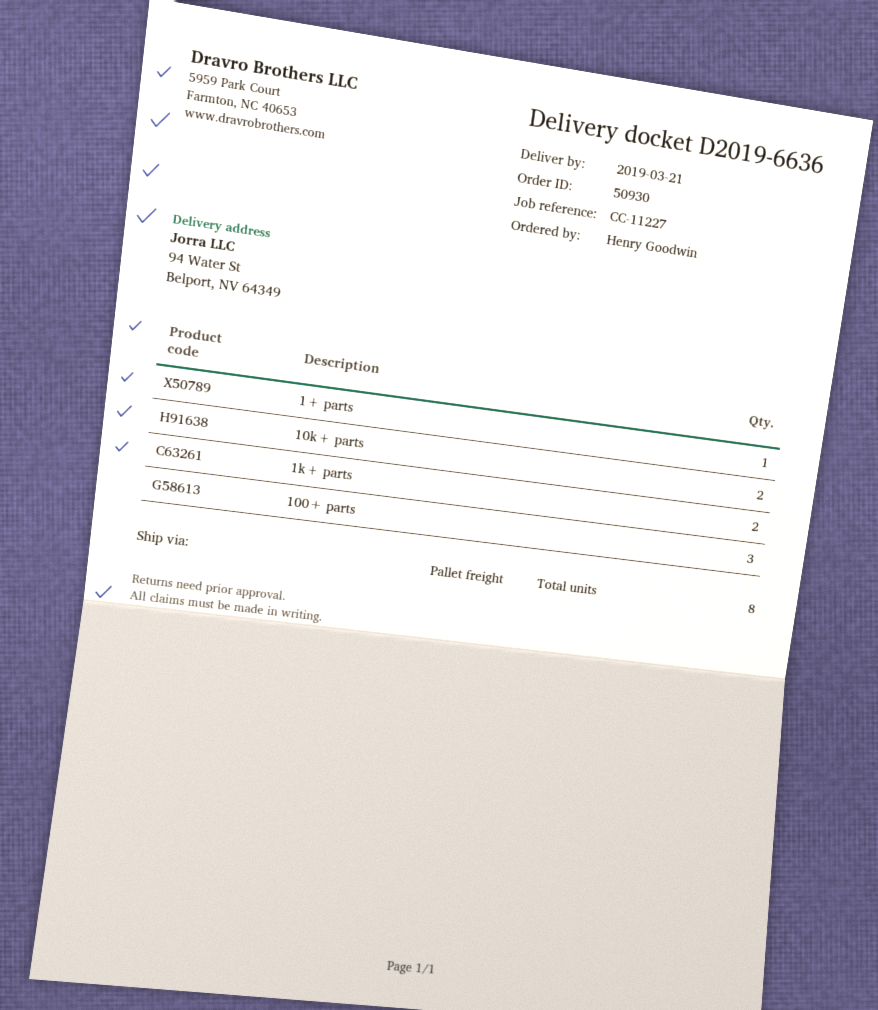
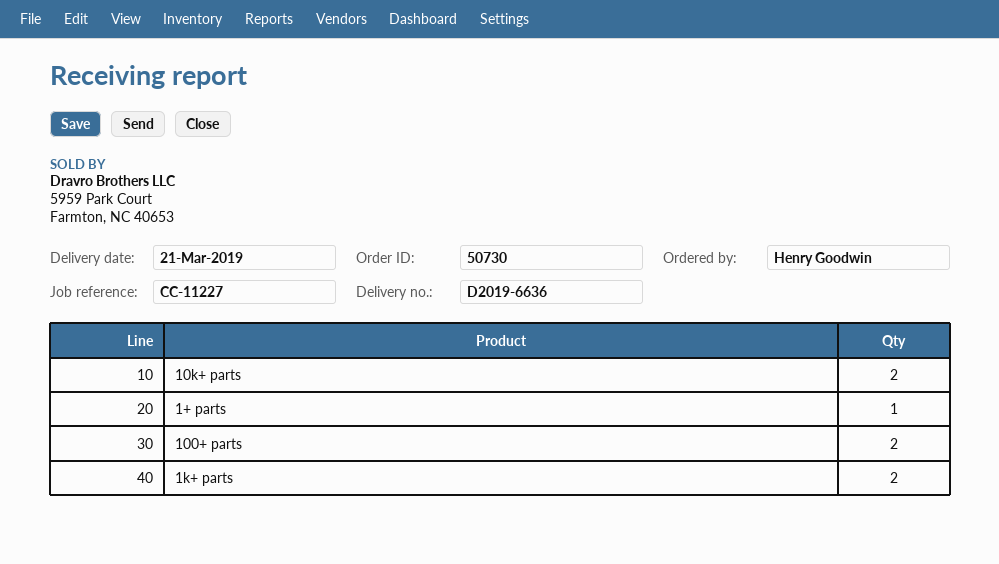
order number: 50930 -> 50730
100+ parts: 3 -> 2

